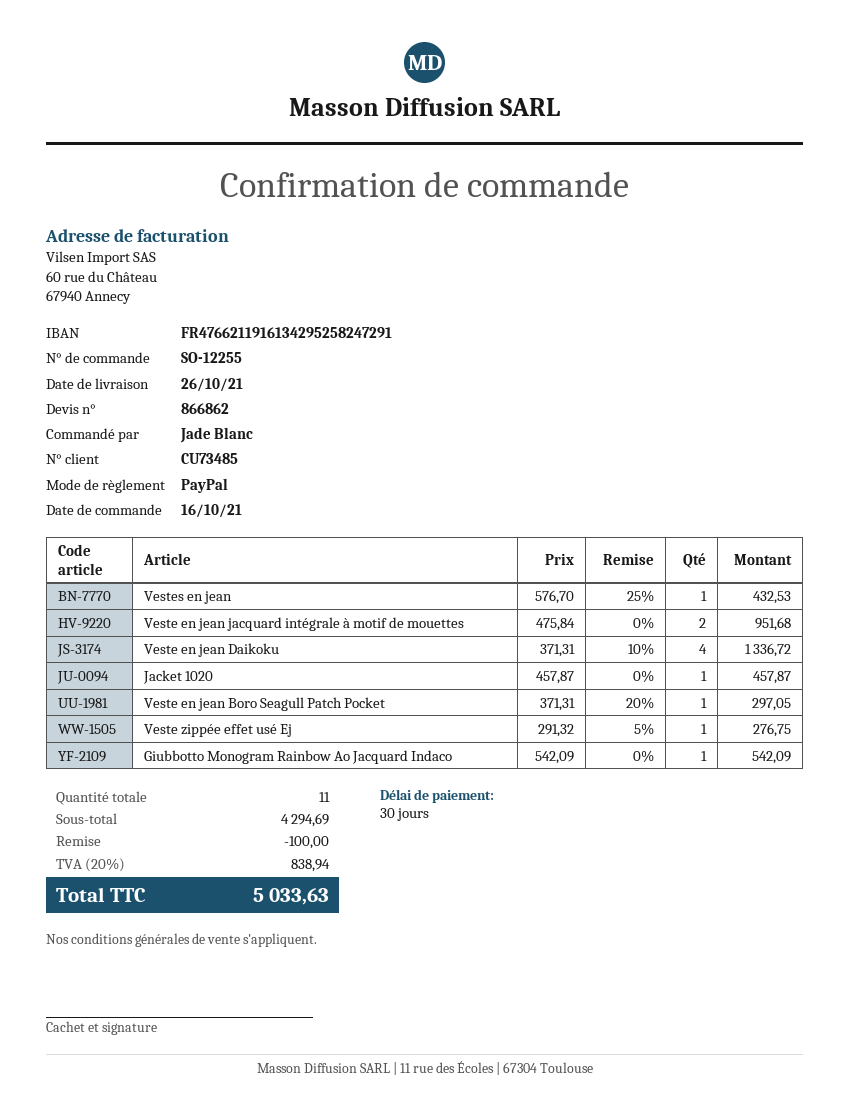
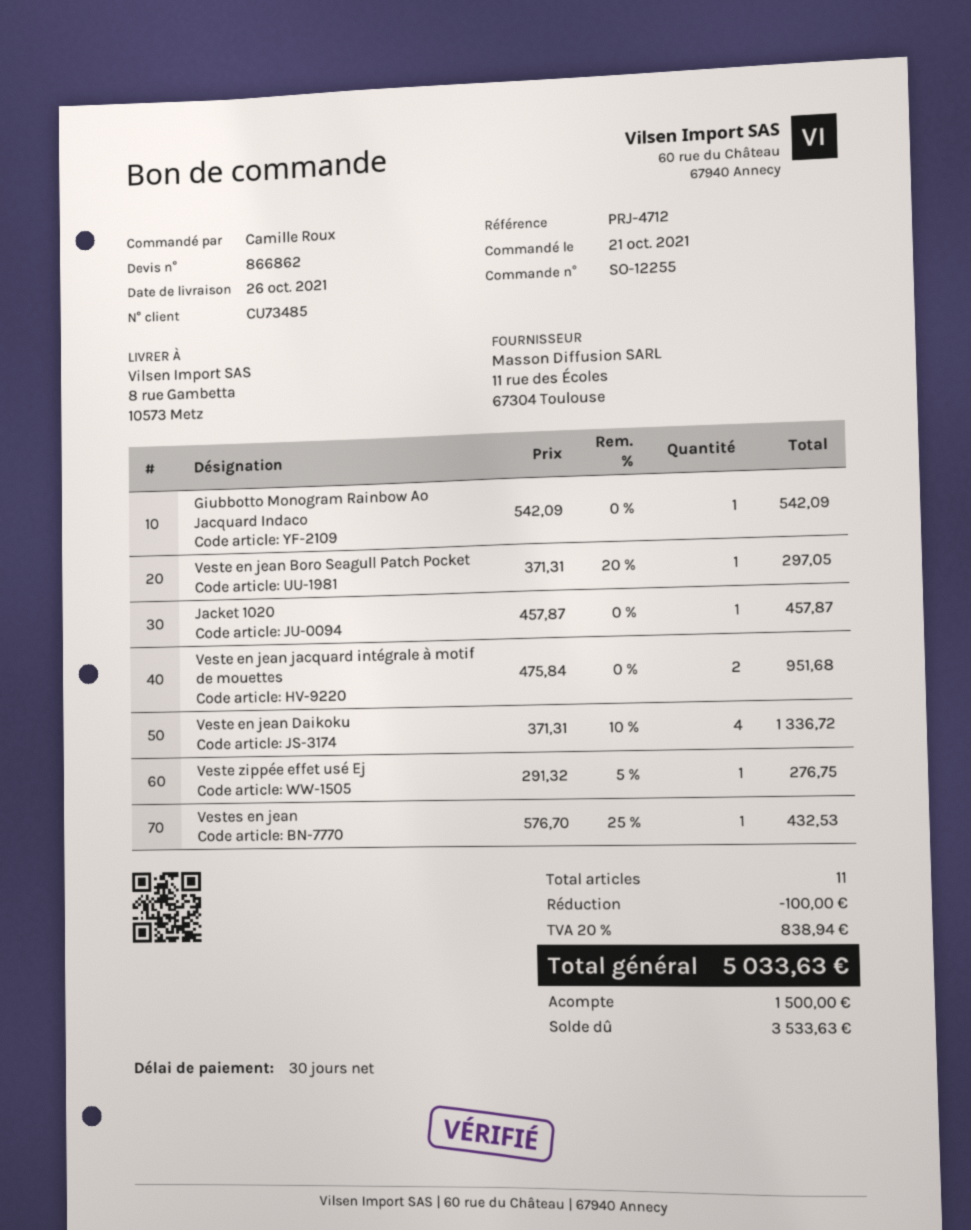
order date: 2021-10-16 -> 2021-10-21
ordered by: Jade Blanc -> Camille Roux

